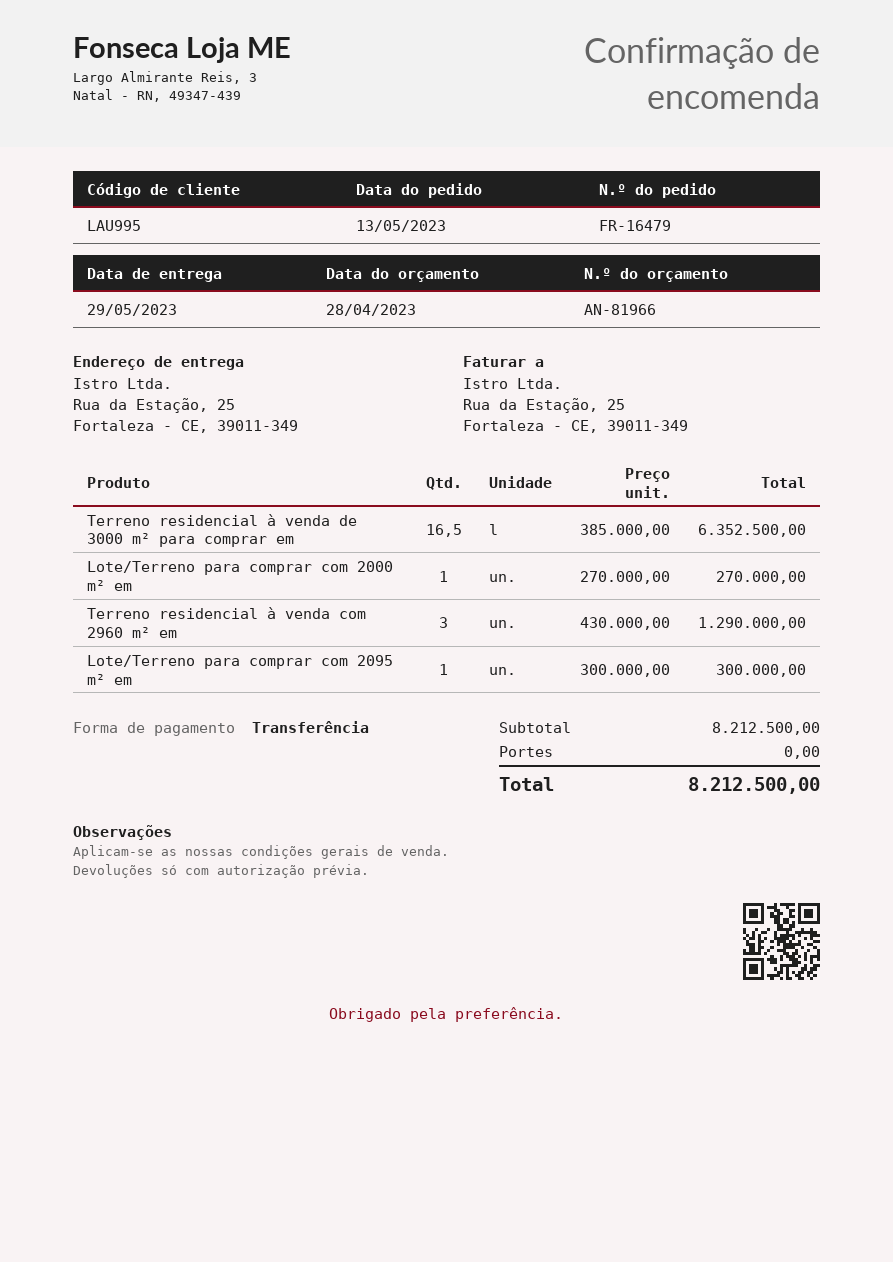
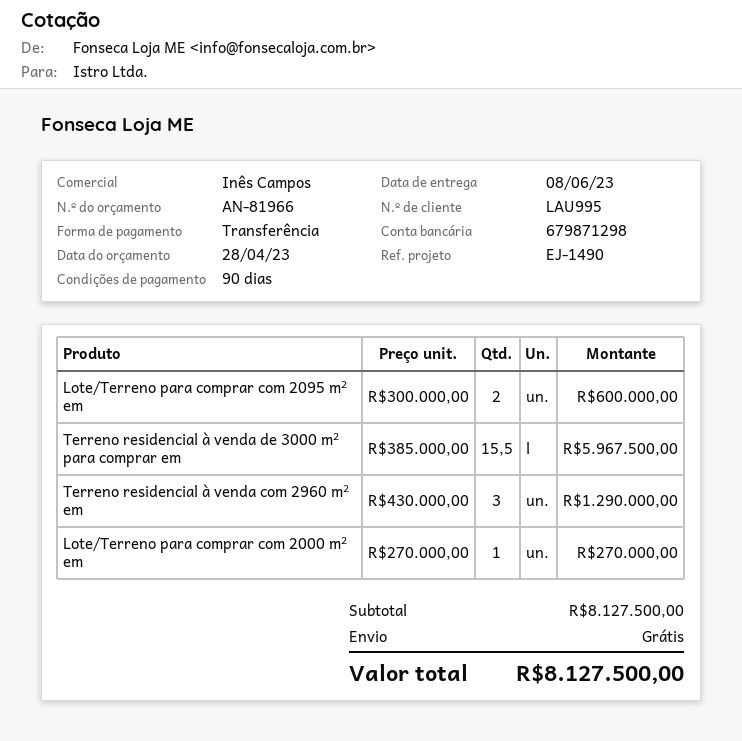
delivery date: 2023-05-29 -> 2023-06-08
Terreno residencial à venda de 3000 m² para comprar em: 16.5 x 385000.00 = 6352500.00 -> 15.5 x 385000.00 = 5967500.00
Lote/Terreno para comprar com 2095 m² em: 1 x 300000.00 = 300000.00 -> 2 x 300000.00 = 600000.00
subtotal: 8212500.00 -> 8127500.00
total: 8212500.00 -> 8127500.00

